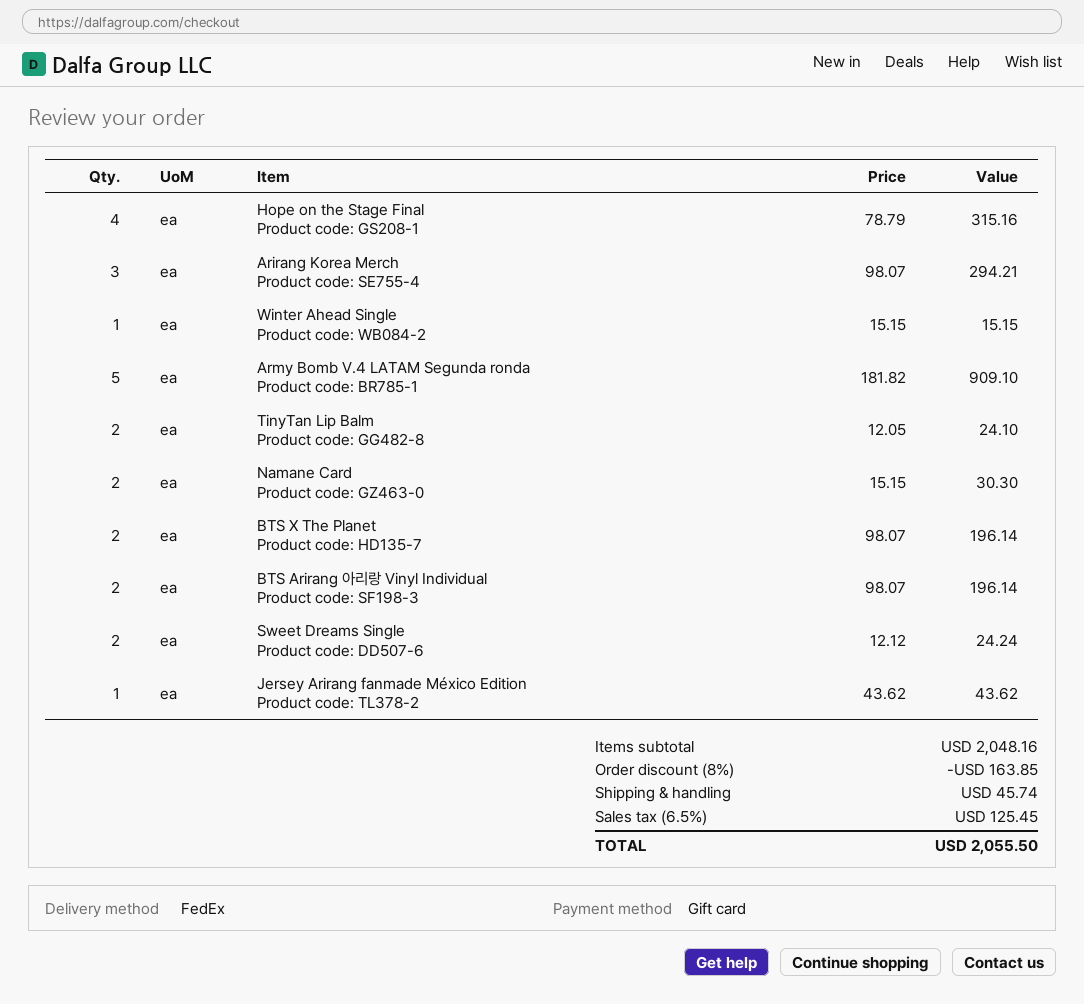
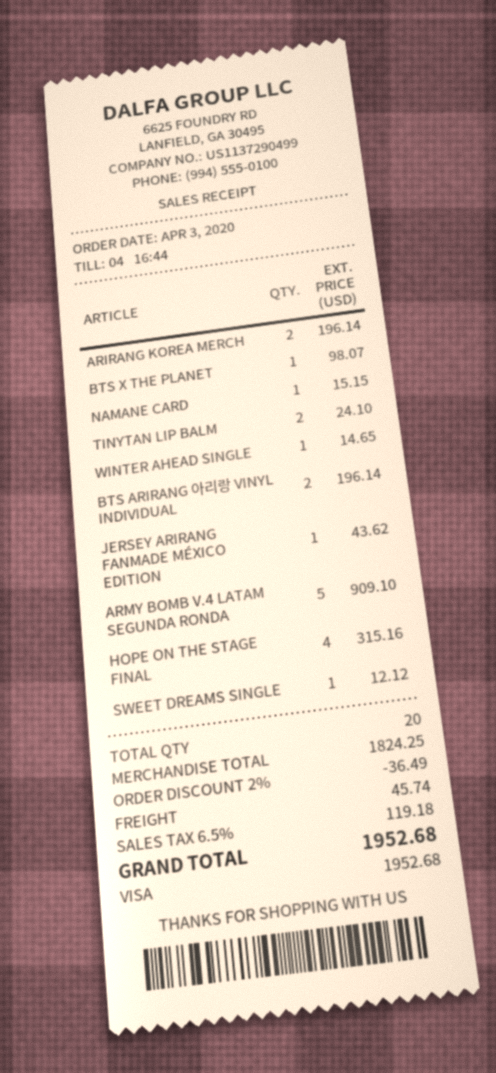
payment method: gift card -> Visa
Arirang Korea Merch: 3 for 294.21 -> 2 for 196.14
Winter Ahead Single: 1 for 15.15 -> 1 for 14.65
Namane Card: 2 for 30.30 -> 1 for 15.15
BTS X The Planet: 2 for 196.14 -> 1 for 98.07
Sweet Dreams Single: 2 for 24.24 -> 1 for 12.12
subtotal: 2048.16 -> 1824.25
discount: 8% = 163.85 -> 2% = 36.49
tax: 6.5% = 125.45 -> 6.5% = 119.18
total: 2055.50 -> 1952.68

